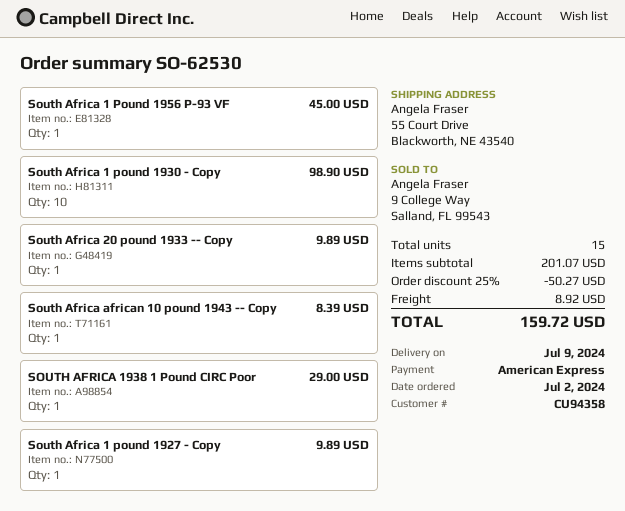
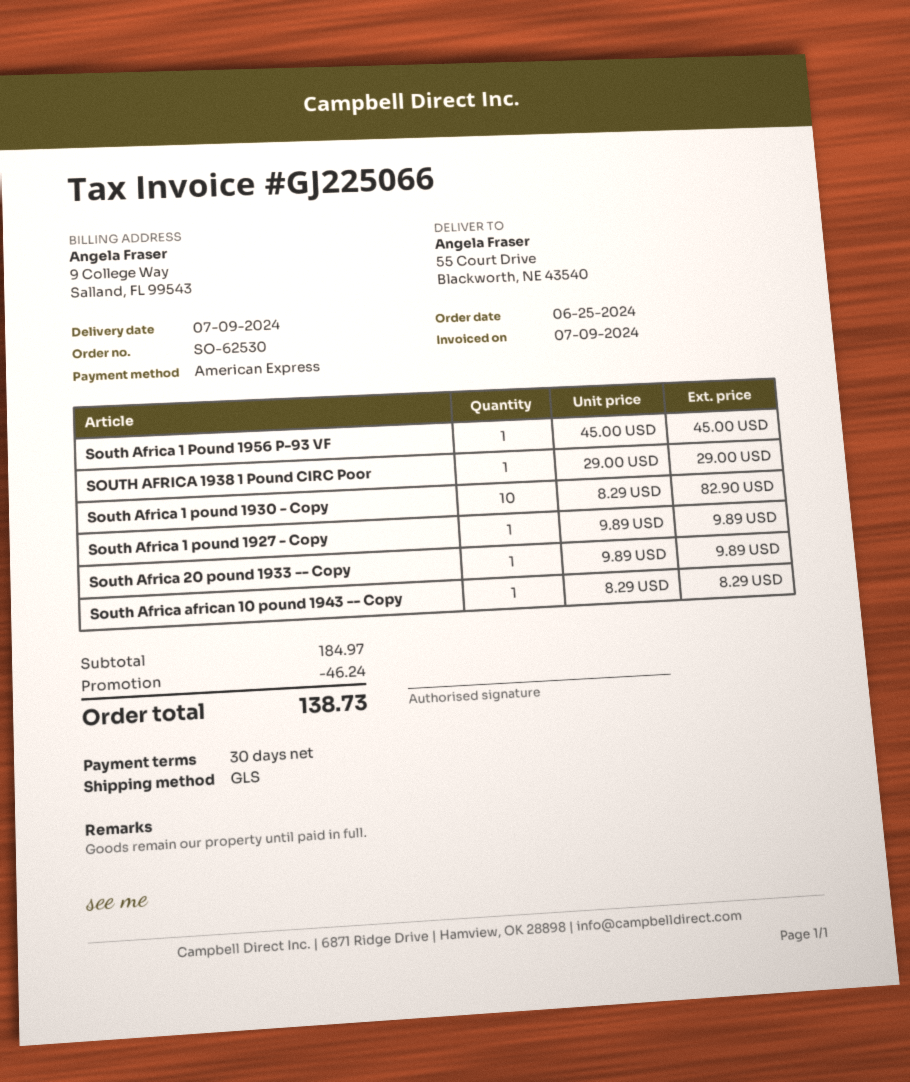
order date: 2024-07-02 -> 2024-06-25
South Africa 1 pound 1930 - Copy: 10 for 98.90 -> 10 for 82.90
South Africa african 10 pound 1943 -- Copy: 1 for 8.39 -> 1 for 8.29
subtotal: 201.07 -> 184.97
discount: 50.27 -> 46.24
shipping: 8.92 -> none
total: 159.72 -> 138.73

